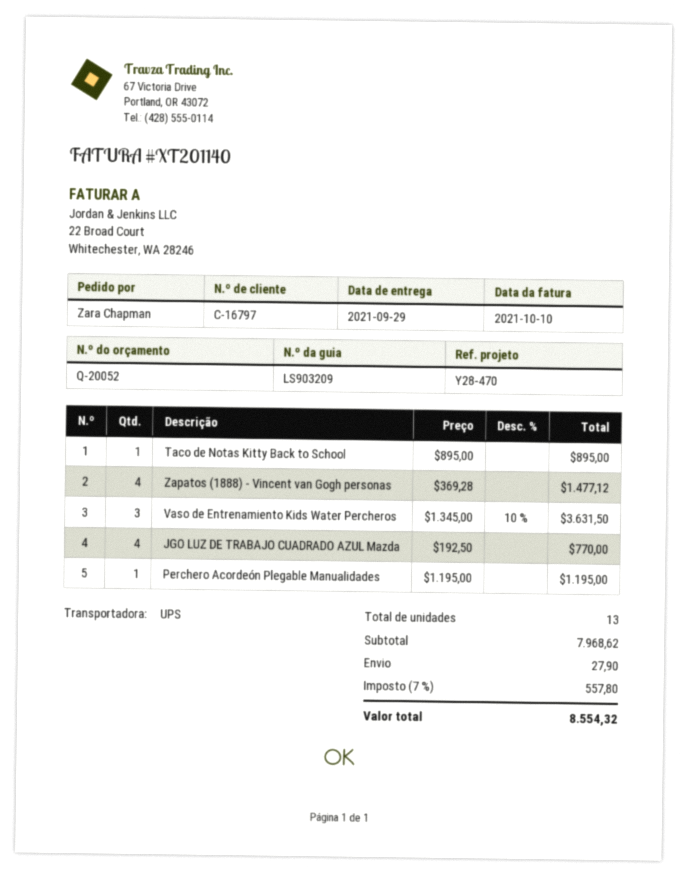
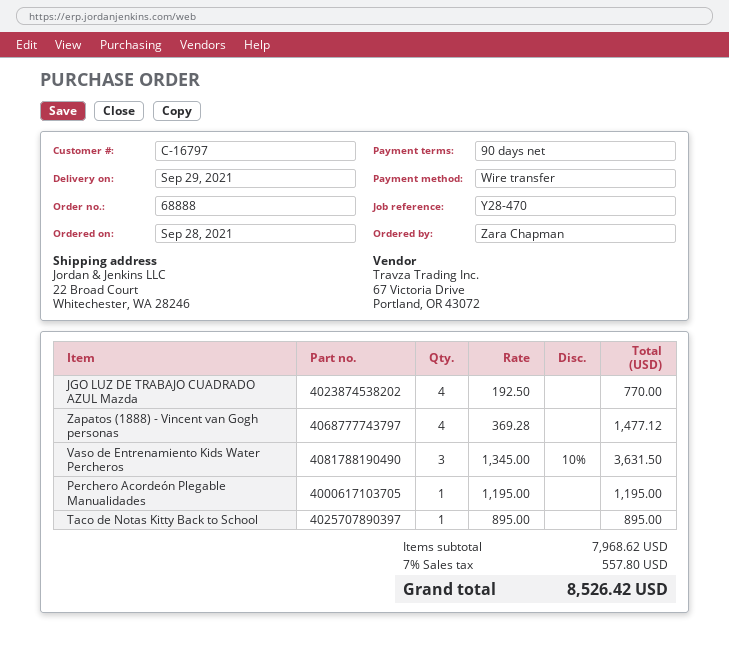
shipping: 27.90 -> none
total: 8554.32 -> 8526.42

